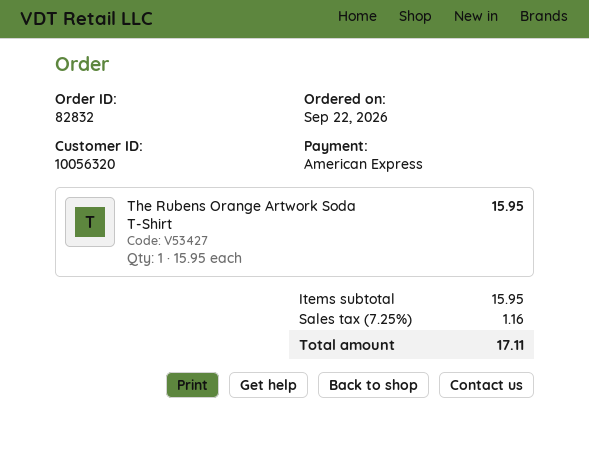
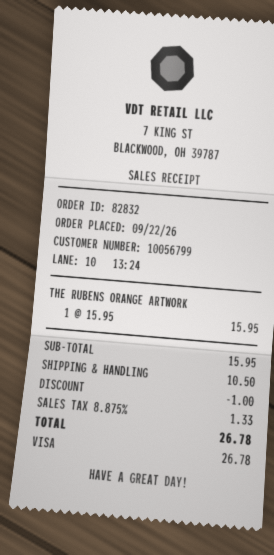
customer number: 10056320 -> 10056799
payment method: American Express -> Visa
discount: none -> 1.00
shipping: none -> 10.50
tax: 7.25% = 1.16 -> 8.875% = 1.33
total: 17.11 -> 26.78

